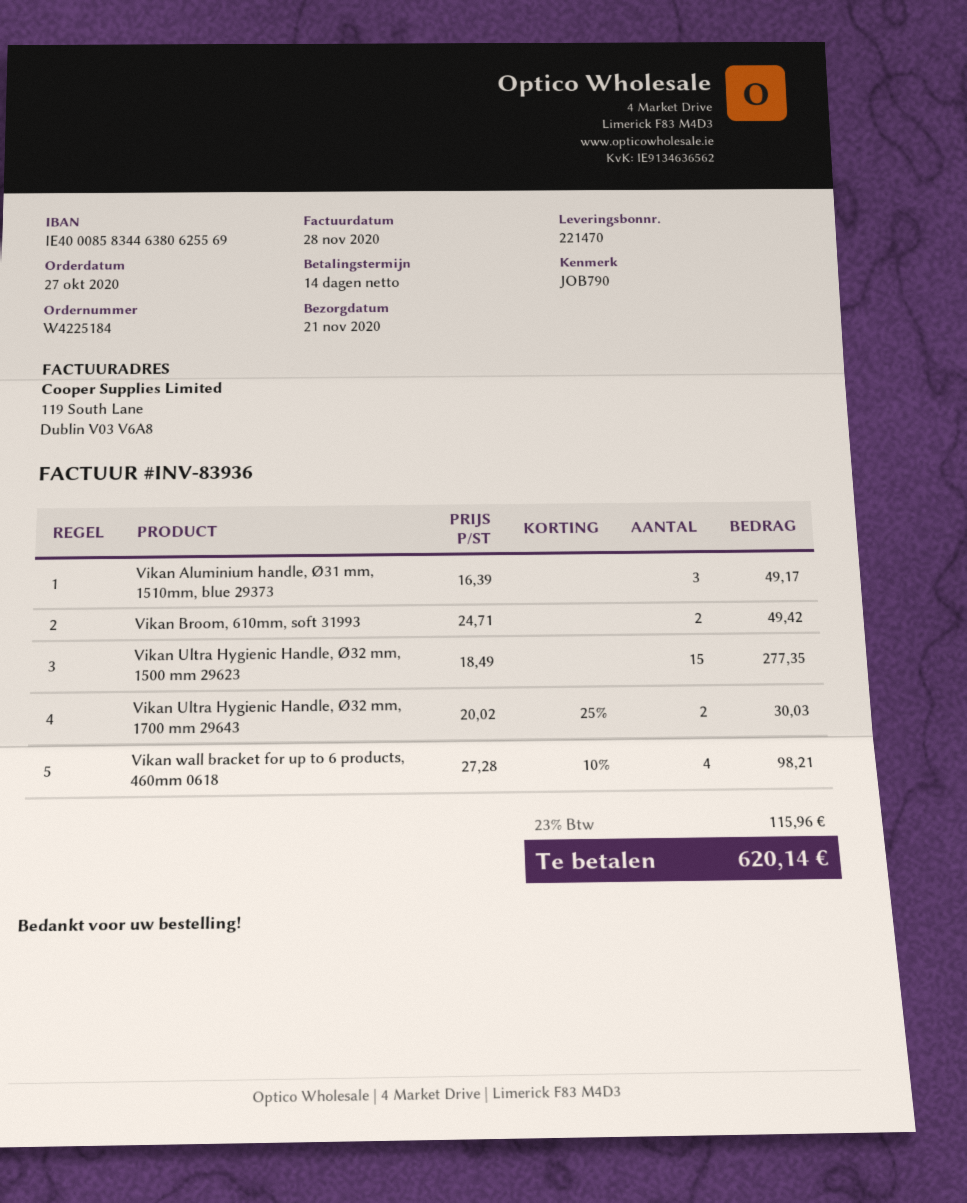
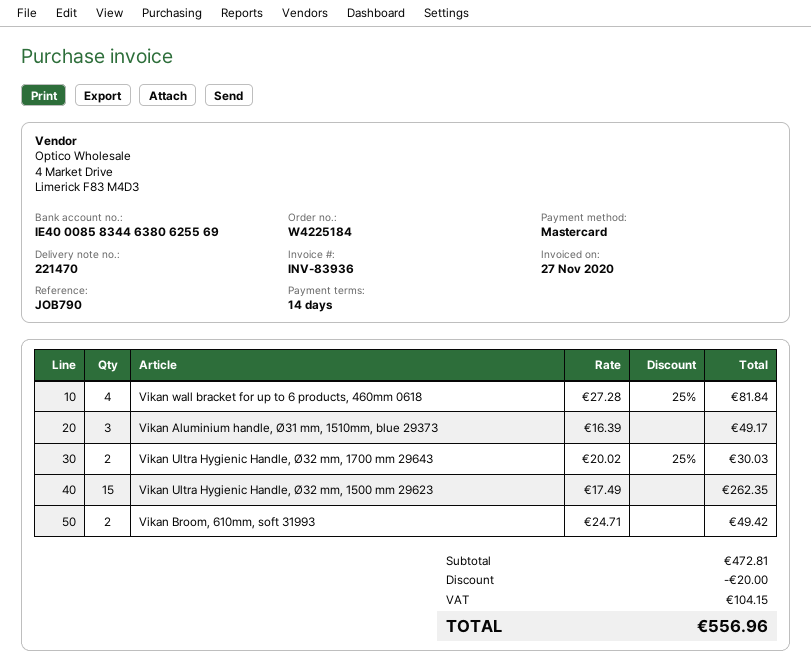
invoice date: 2020-11-28 -> 2020-11-27
Vikan Ultra Hygienic Handle, Ø32 mm, 1500 mm 29623: 15 x 18.49 = 277.35 -> 15 x 17.49 = 262.35
Vikan wall bracket for up to 6 products, 460mm 0618: 4 x 27.28 - 10% = 98.21 -> 4 x 27.28 - 25% = 81.84
discount: none -> 20.00
tax: 115.96 -> 104.15
total: 620.14 -> 556.96

